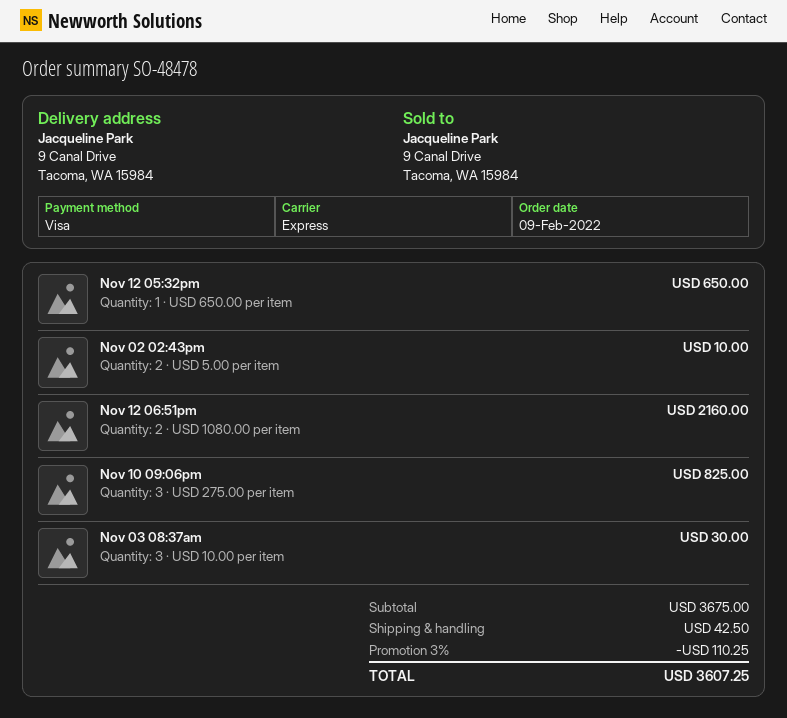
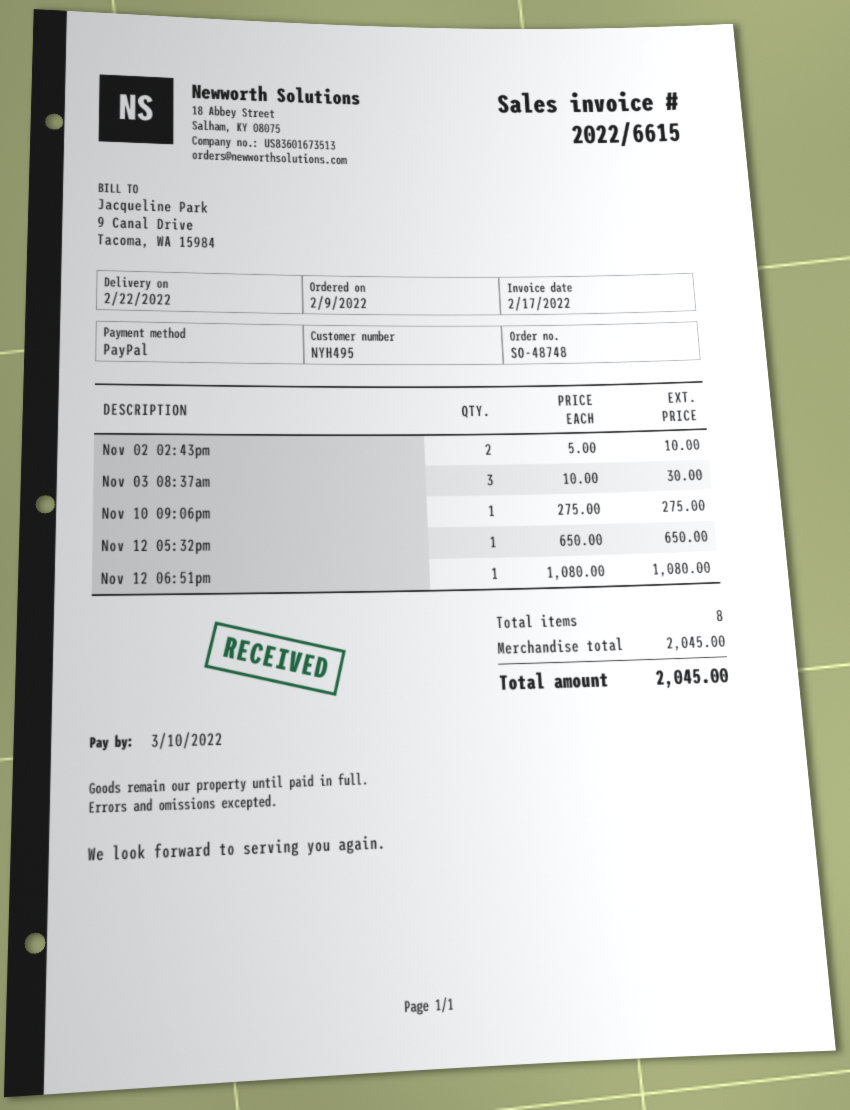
order number: SO-48478 -> SO-48748
payment method: Visa -> PayPal
Nov 12 06:51pm: 2 x 1080.00 = 2160.00 -> 1 x 1080.00 = 1080.00
Nov 10 09:06pm: 3 x 275.00 = 825.00 -> 1 x 275.00 = 275.00
subtotal: 3675.00 -> 2045.00
discount: 3% = 110.25 -> none
shipping: 42.50 -> none
total: 3607.25 -> 2045.00

